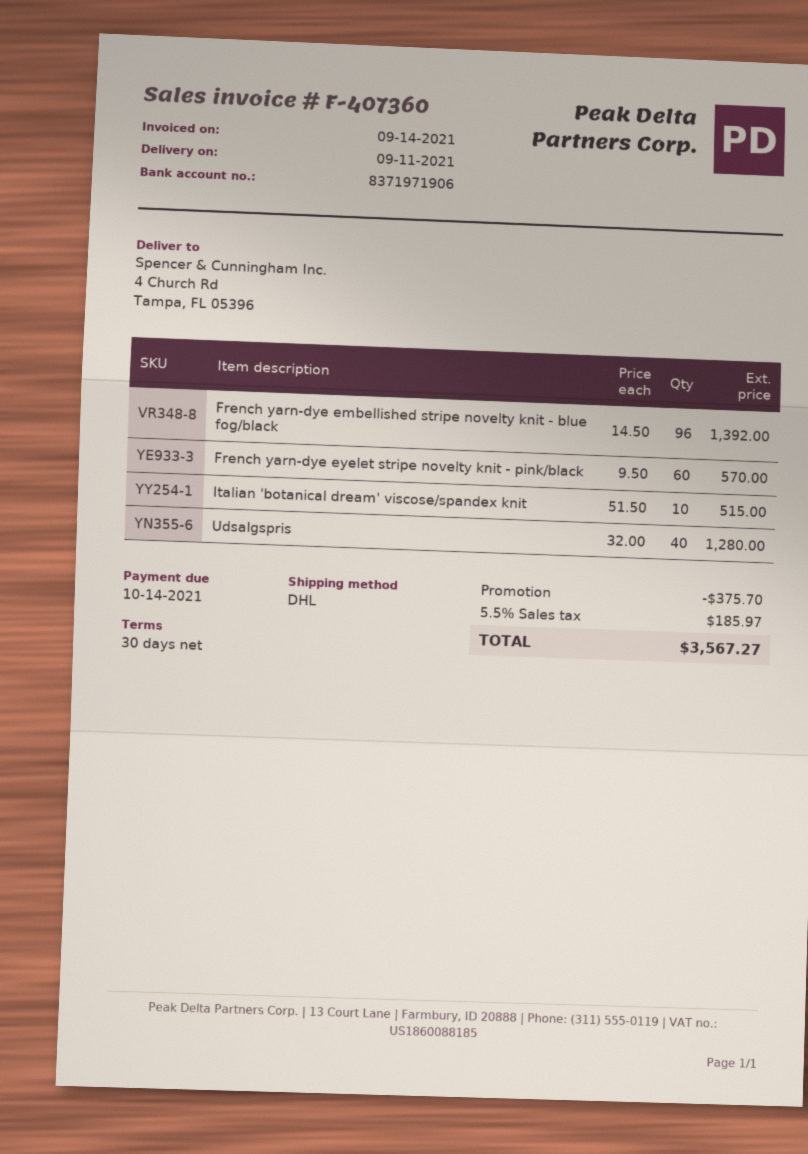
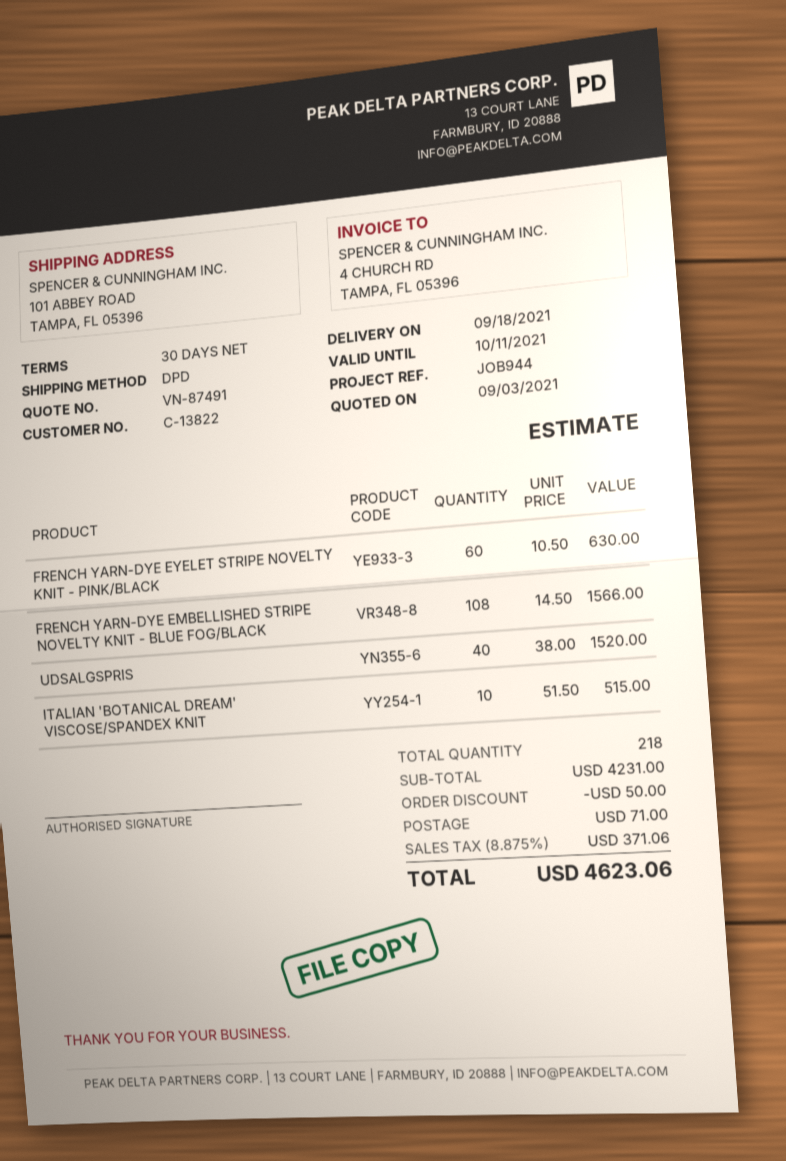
delivery date: 2021-09-11 -> 2021-09-18
shipping method: DHL -> DPD
ship to: 4 Church Rd, Tampa, FL 05396 -> 101 ABBEY ROAD, TAMPA, FL 05396
French yarn-dye embellished stripe novelty knit - blue fog/black: 96 x 14.50 = 1392.00 -> 108 x 14.50 = 1566.00
French yarn-dye eyelet stripe novelty knit - pink/black: 60 x 9.50 = 570.00 -> 60 x 10.50 = 630.00
Udsalgspris: 40 x 32.00 = 1280.00 -> 40 x 38.00 = 1520.00
discount: 375.70 -> 50.00
shipping: none -> 71.00
tax: 5.5% = 185.97 -> 8.875% = 371.06
total: 3567.27 -> 4623.06

